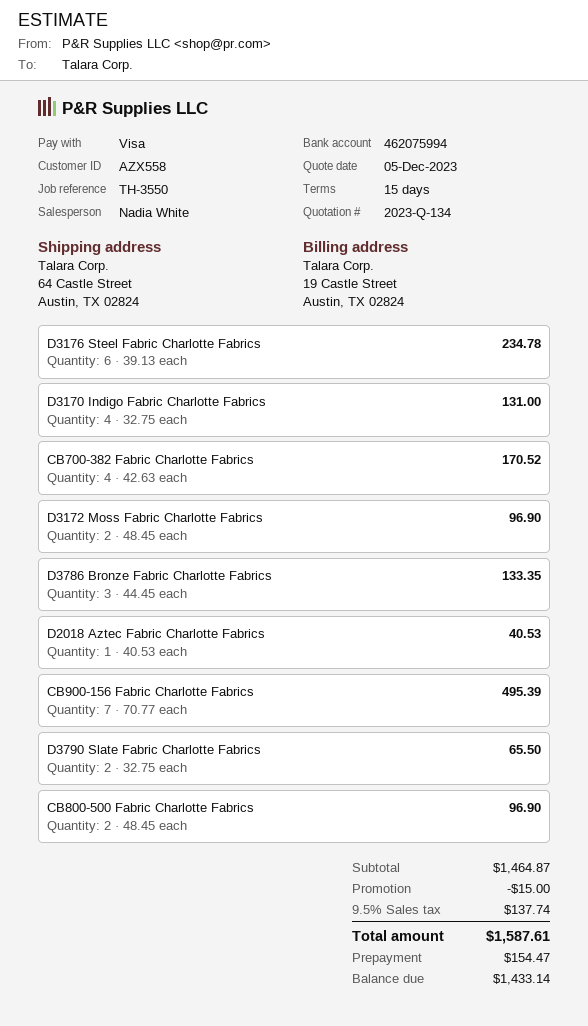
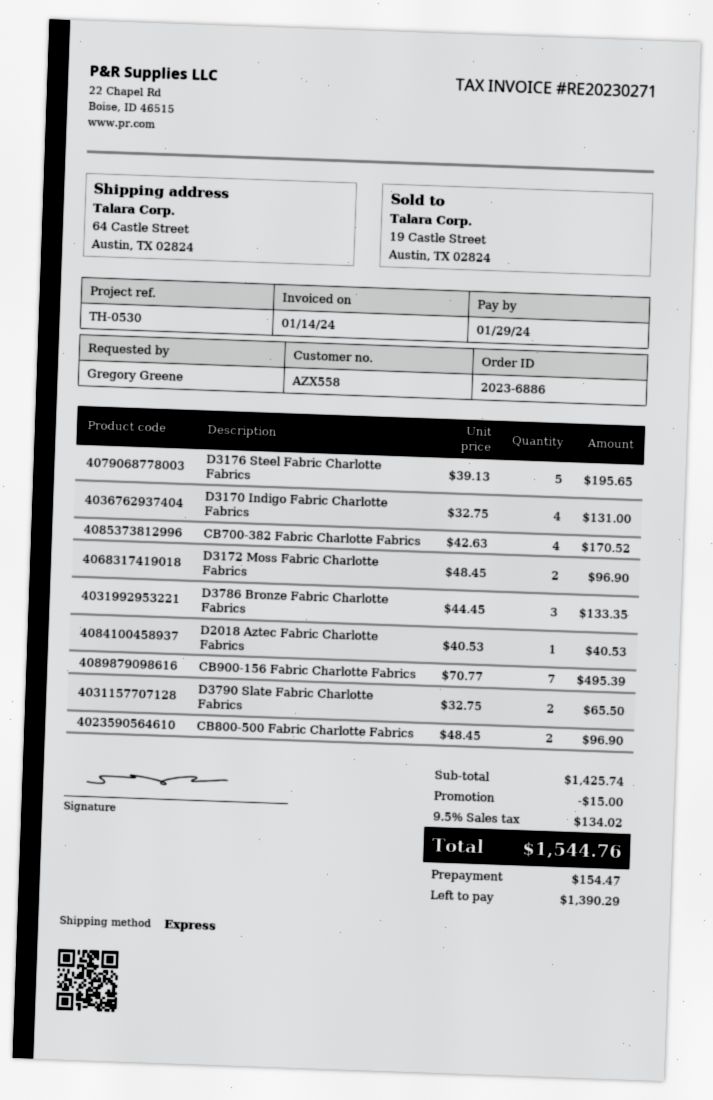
reference: TH-3550 -> TH-0530
D3176 Steel Fabric Charlotte Fabrics: 6 x 39.13 = 234.78 -> 5 x 39.13 = 195.65
subtotal: 1464.87 -> 1425.74
tax: 9.5% = 137.74 -> 9.5% = 134.02
total: 1587.61 -> 1544.76
balance: 1433.14 -> 1390.29

